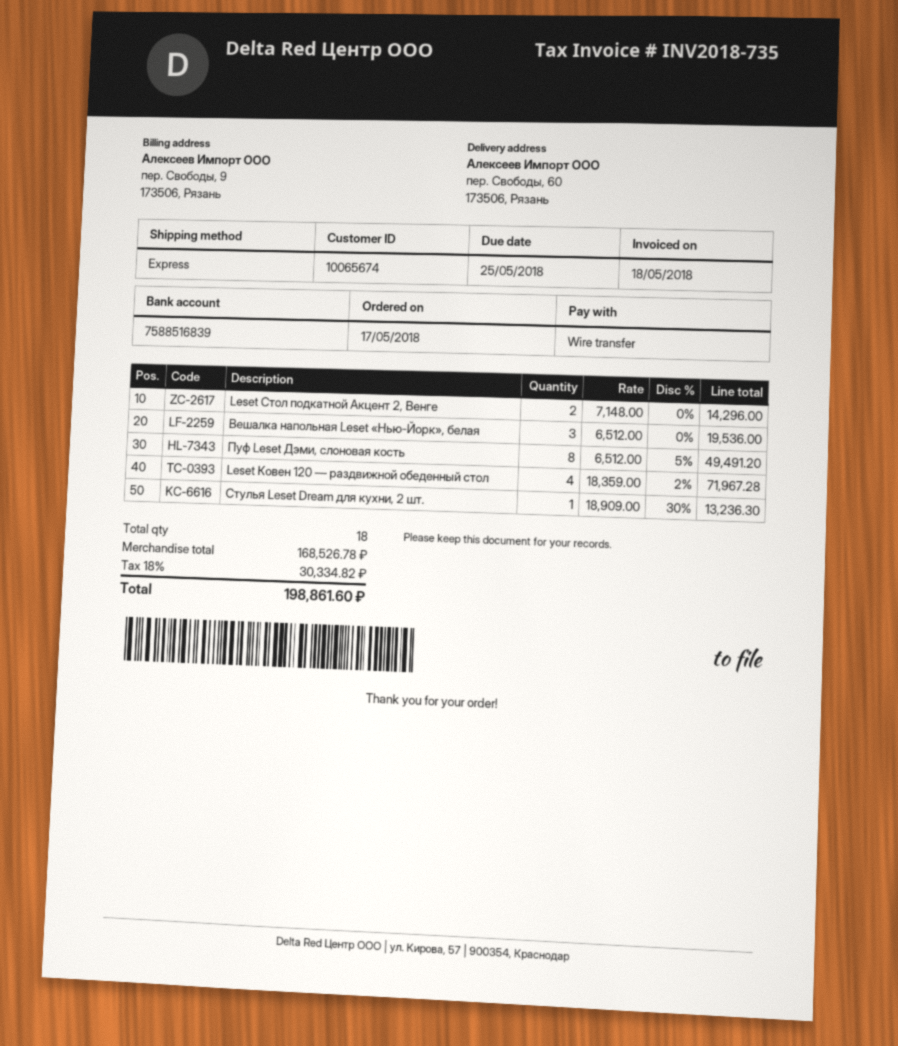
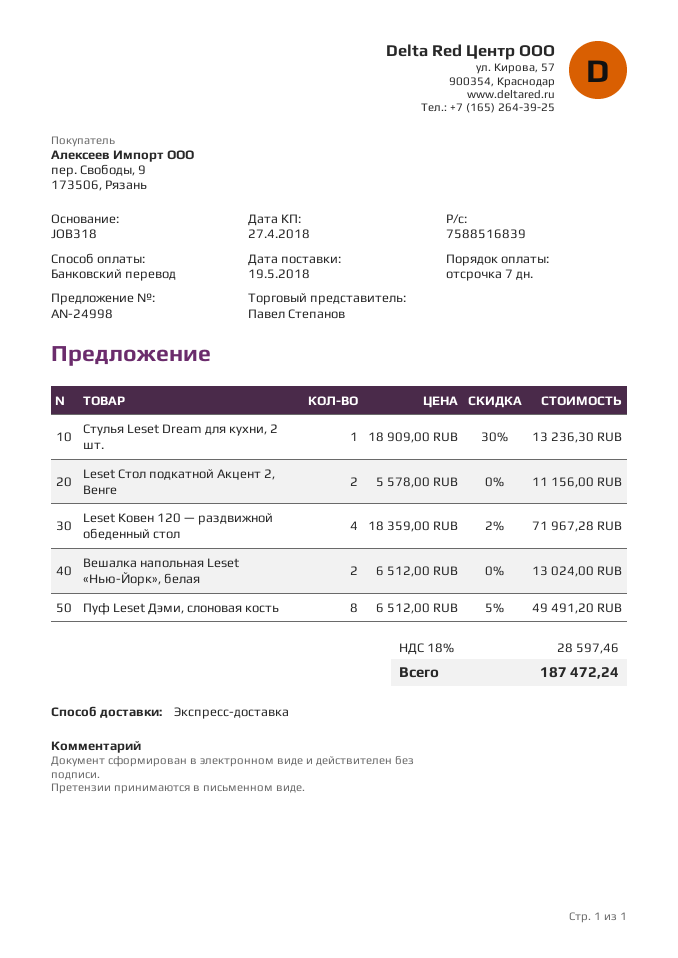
Leset Стол подкатной Акцент 2, Венге: 2 x 7148.00 = 14296.00 -> 2 x 5578.00 = 11156.00
Вешалка напольная Leset «Нью-Йорк», белая: 3 x 6512.00 = 19536.00 -> 2 x 6512.00 = 13024.00
tax: 18% = 30334.82 -> 18% = 28597.46
total: 198861.60 -> 187472.24

